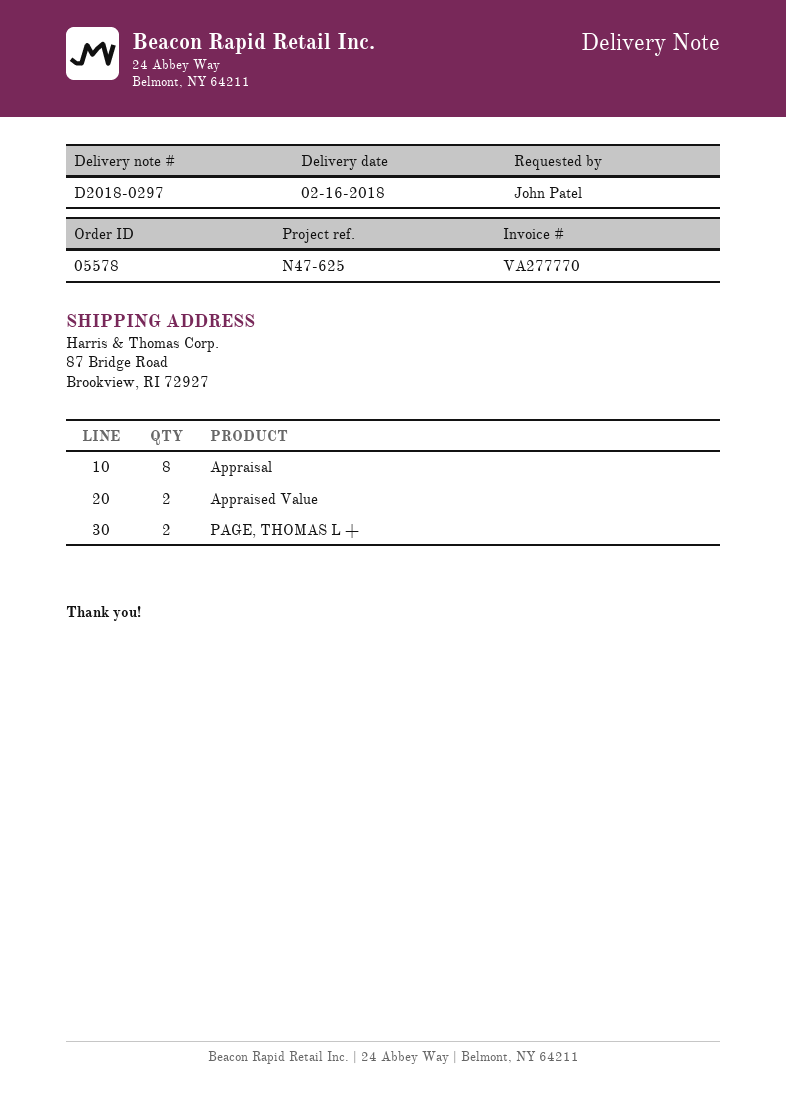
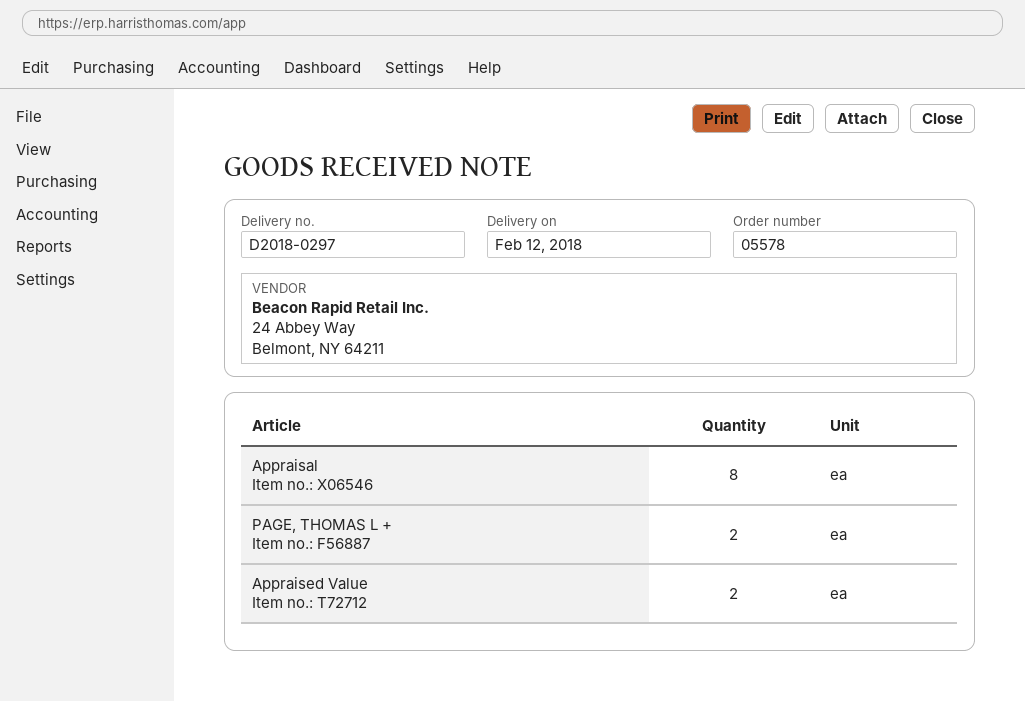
delivery date: 2018-02-16 -> 2018-02-12

